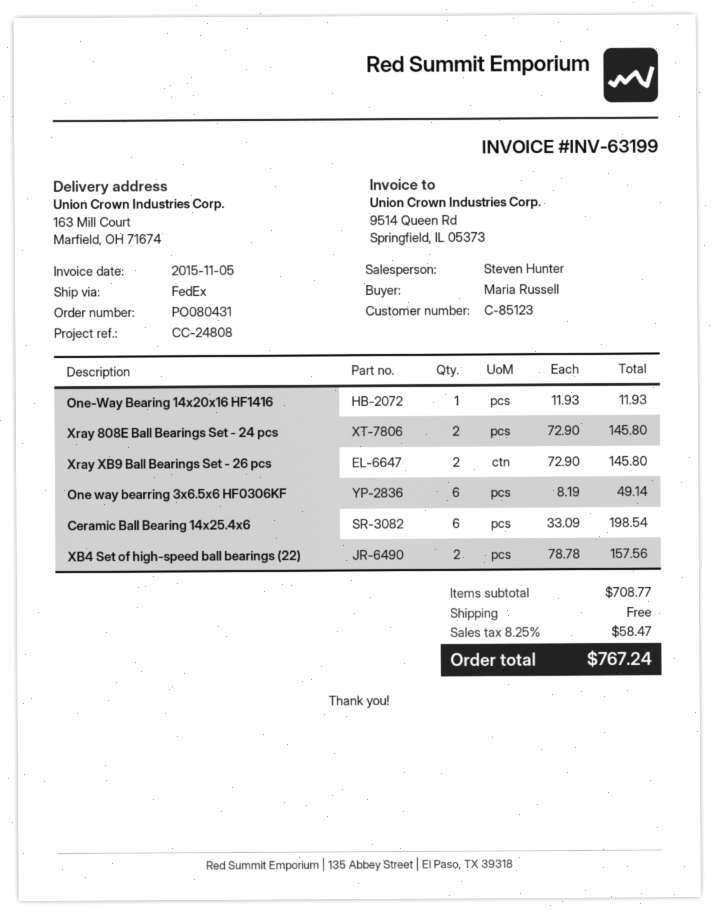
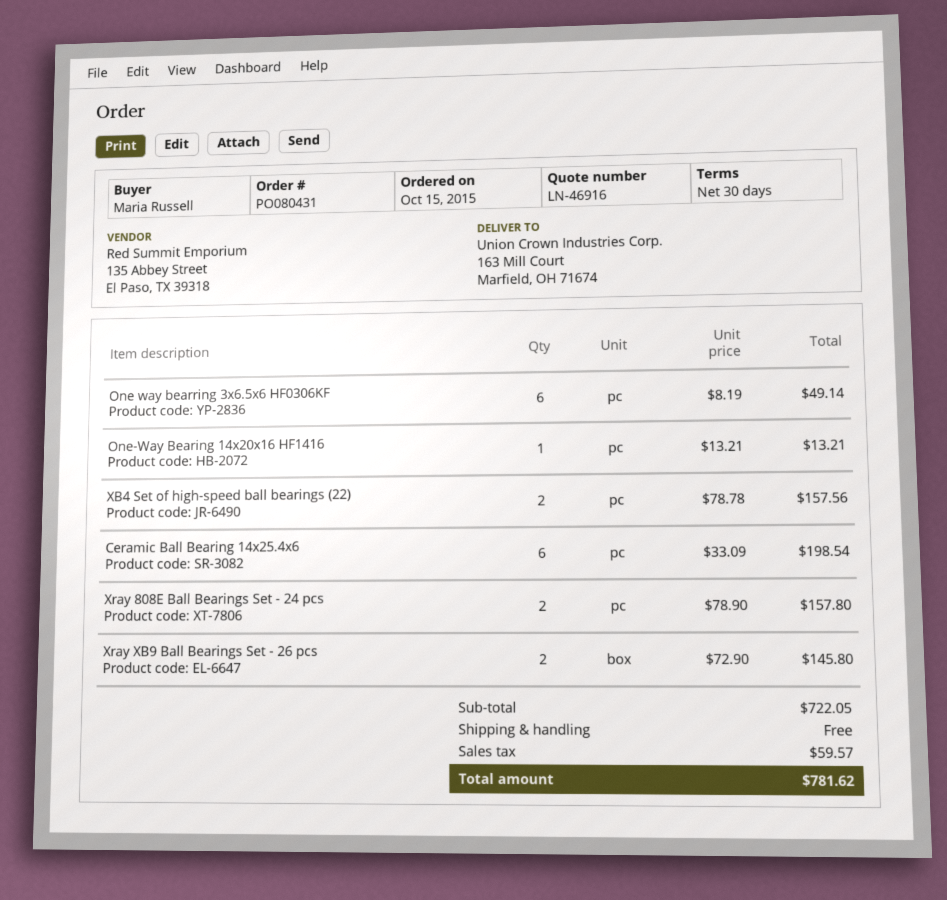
One-Way Bearing 14x20x16 HF1416: 1 x 11.93 = 11.93 -> 1 x 13.21 = 13.21
Xray 808E Ball Bearings Set - 24 pcs: 2 x 72.90 = 145.80 -> 2 x 78.90 = 157.80
subtotal: 708.77 -> 722.05
tax: 58.47 -> 59.57
total: 767.24 -> 781.62

